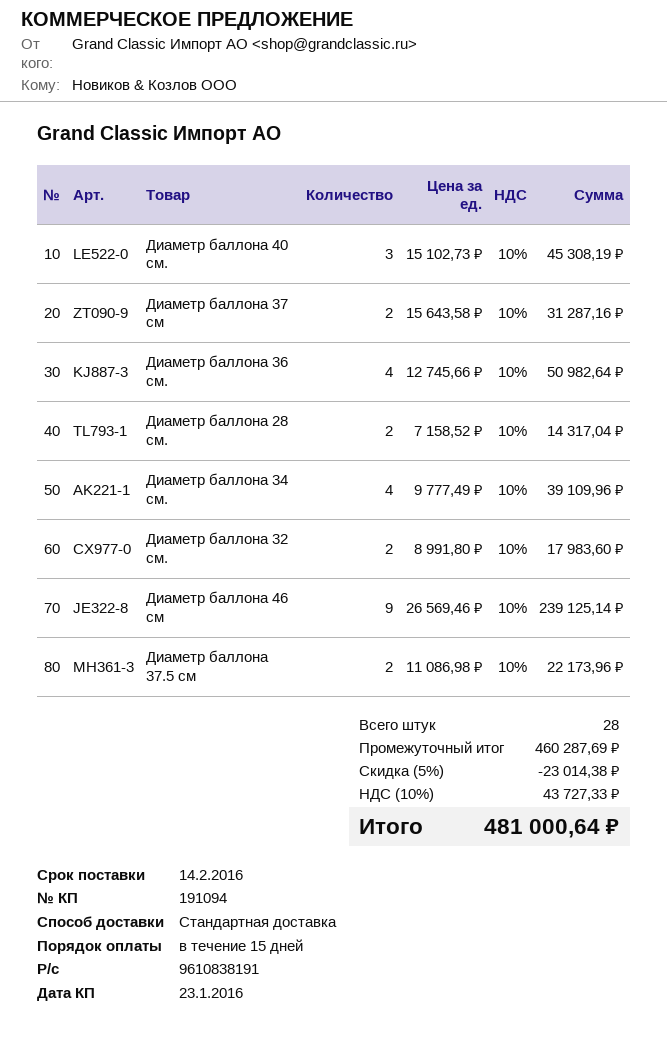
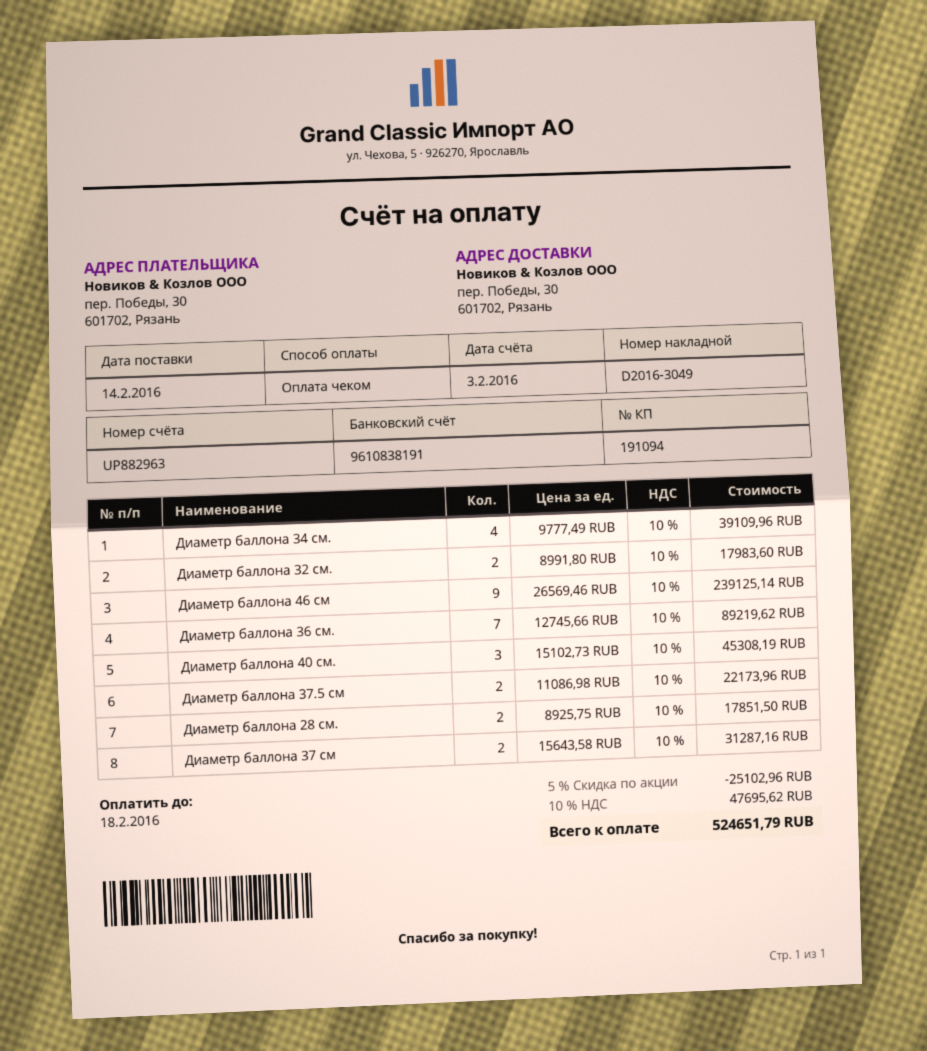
Диаметр баллона 36 см.: 4 x 12745.66 = 50982.64 -> 7 x 12745.66 = 89219.62
Диаметр баллона 28 см.: 2 x 7158.52 = 14317.04 -> 2 x 8925.75 = 17851.50
discount: 5% = 23014.38 -> 5% = 25102.96
tax: 10% = 43727.33 -> 10% = 47695.62
total: 481000.64 -> 524651.79

